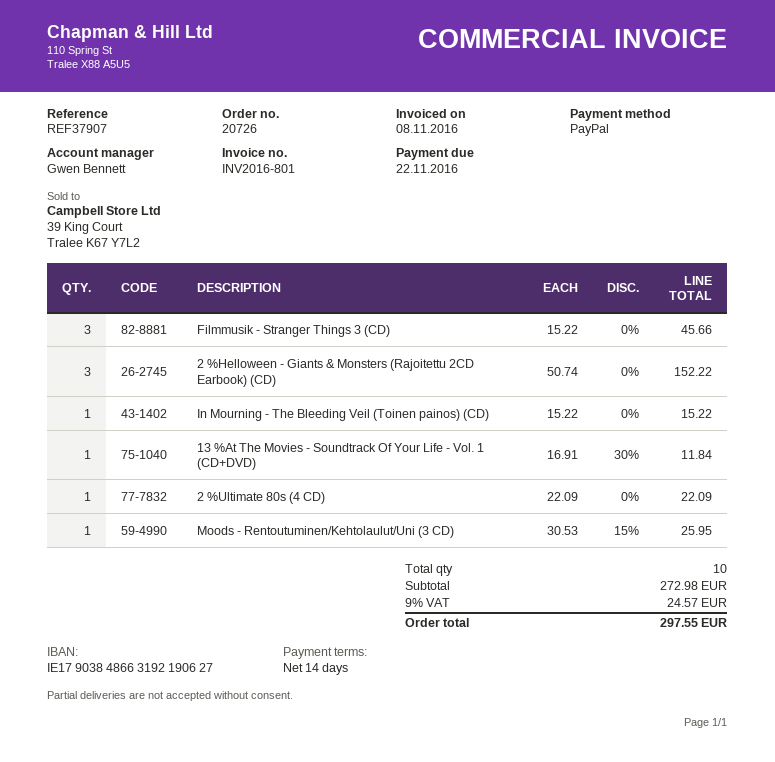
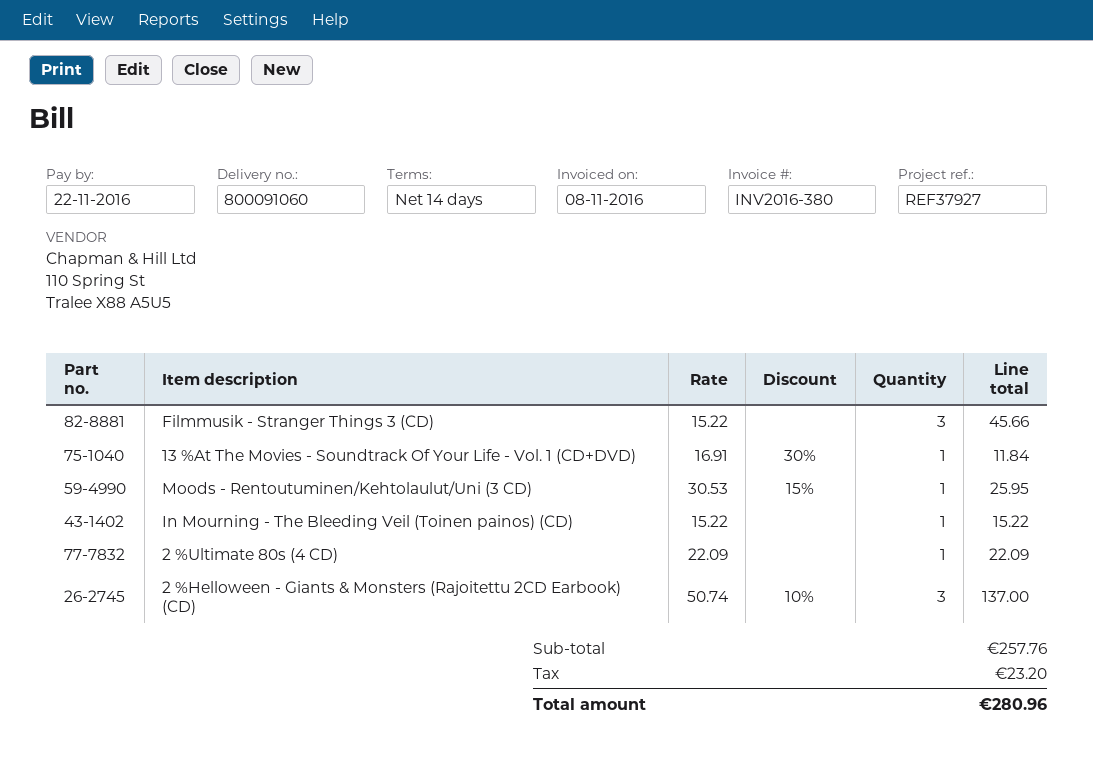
invoice number: INV2016-801 -> INV2016-380
reference: REF37907 -> REF37927
2 %Helloween - Giants & Monsters (Rajoitettu 2CD Earbook) (CD): 3 x 50.74 = 152.22 -> 3 x 50.74 - 10% = 137.00
subtotal: 272.98 -> 257.76
tax: 24.57 -> 23.20
total: 297.55 -> 280.96

